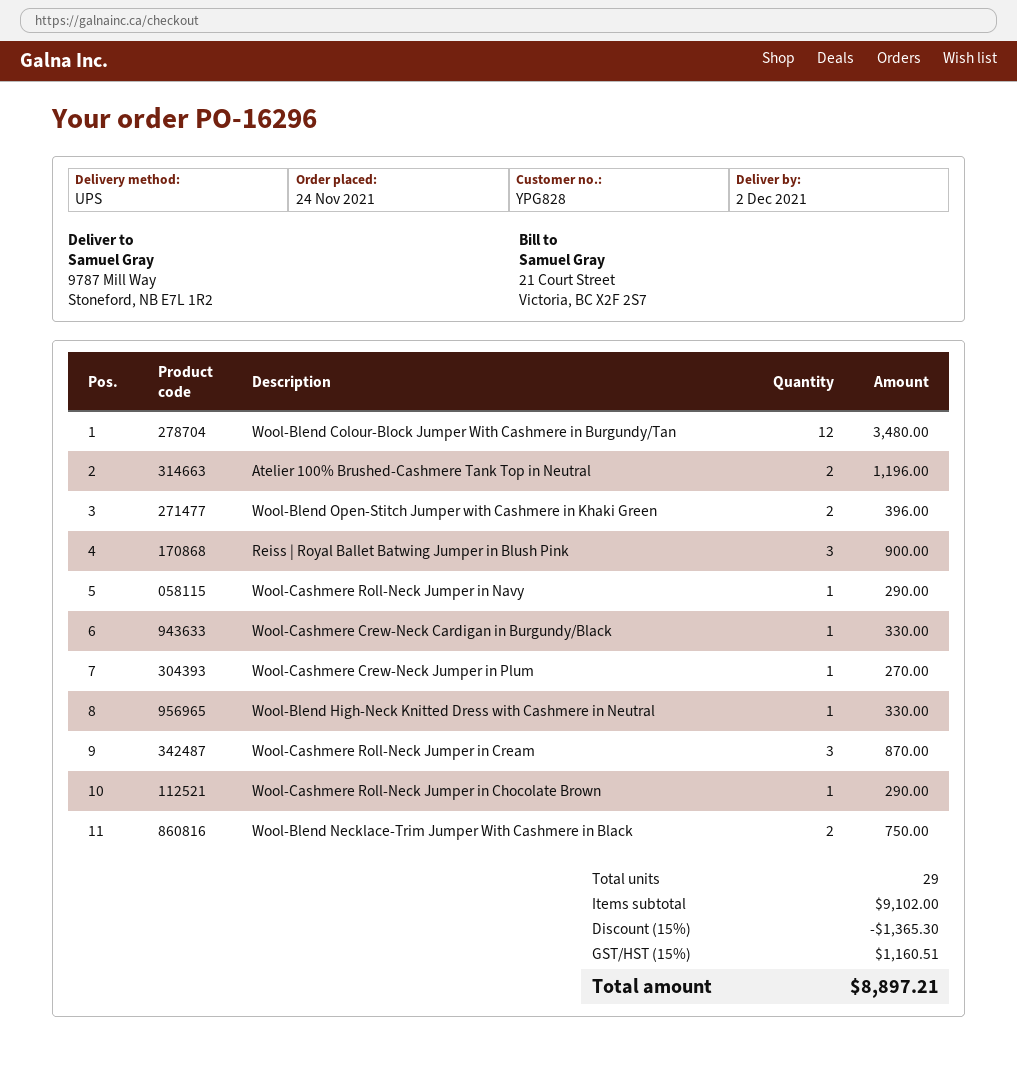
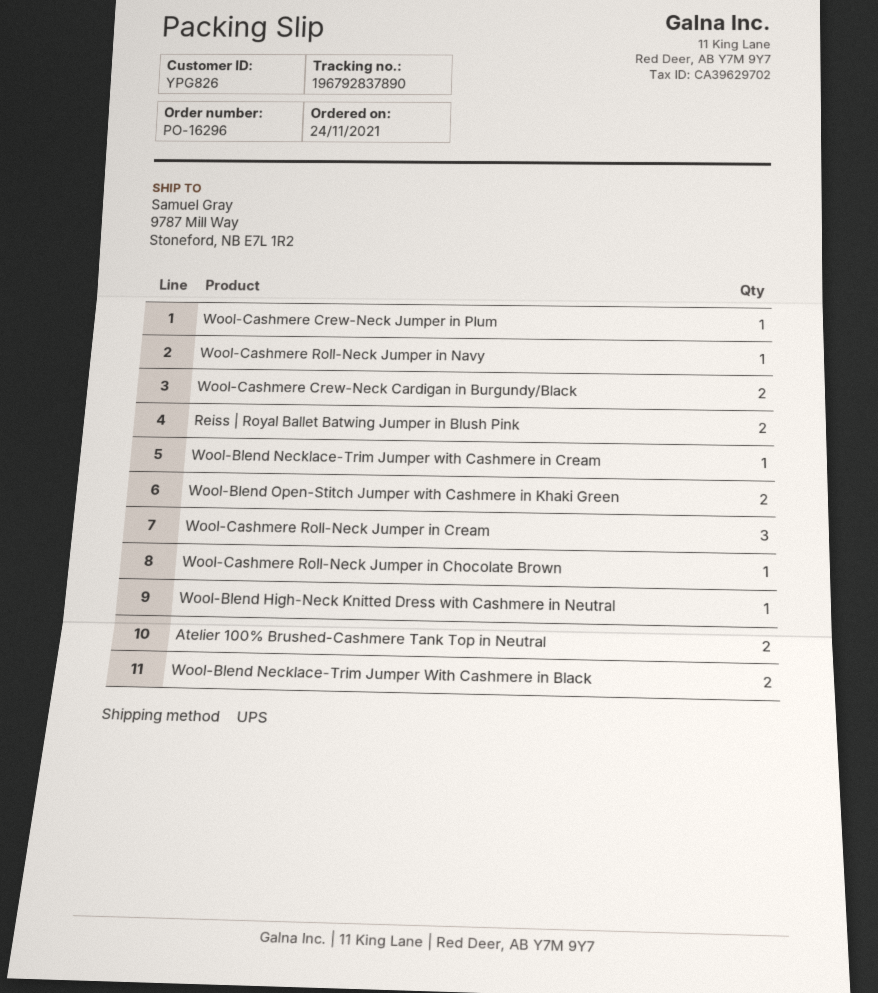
customer number: YPG828 -> YPG826
Wool-Blend Colour-Block Jumper With Cashmere in Burgundy/Tan: 12 -> none
Reiss | Royal Ballet Batwing Jumper in Blush Pink: 3 -> 2
Wool-Cashmere Crew-Neck Cardigan in Burgundy/Black: 1 -> 2
Wool-Blend Necklace-Trim Jumper with Cashmere in Cream: none -> 1

